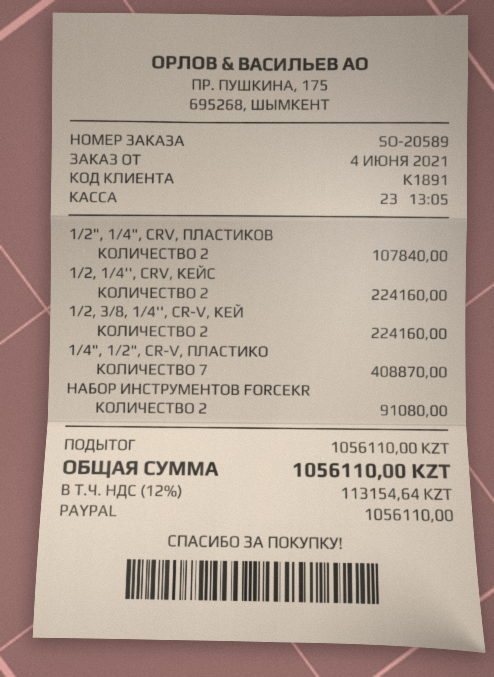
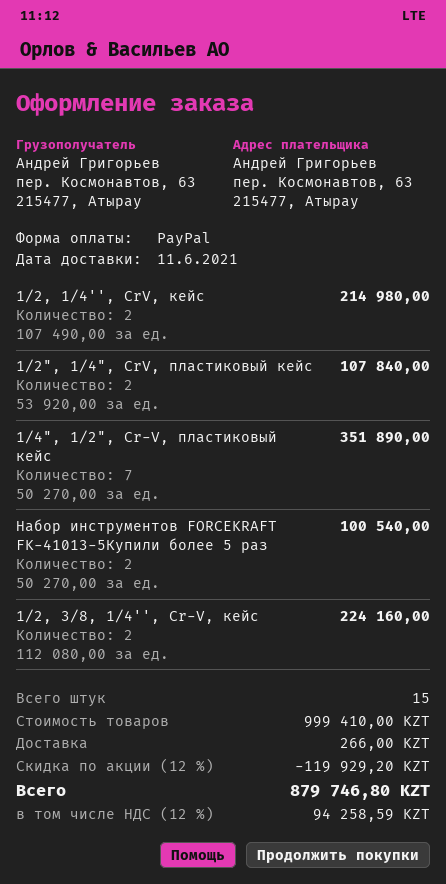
1/2, 1/4'', CRV, КЕЙС: 2 for 224160.00 -> 2 for 214980.00
1/4", 1/2", CR-V, ПЛАСТИКО: 7 for 408870.00 -> 7 for 351890.00
НАБОР ИНСТРУМЕНТОВ FORCEKR: 2 for 91080.00 -> 2 for 100540.00
subtotal: 1056110.00 -> 999410.00
discount: none -> 12% = 119929.20
shipping: none -> 266.00
tax: 12% = 113154.64 -> 12% = 94258.59
total: 1056110.00 -> 879746.80

